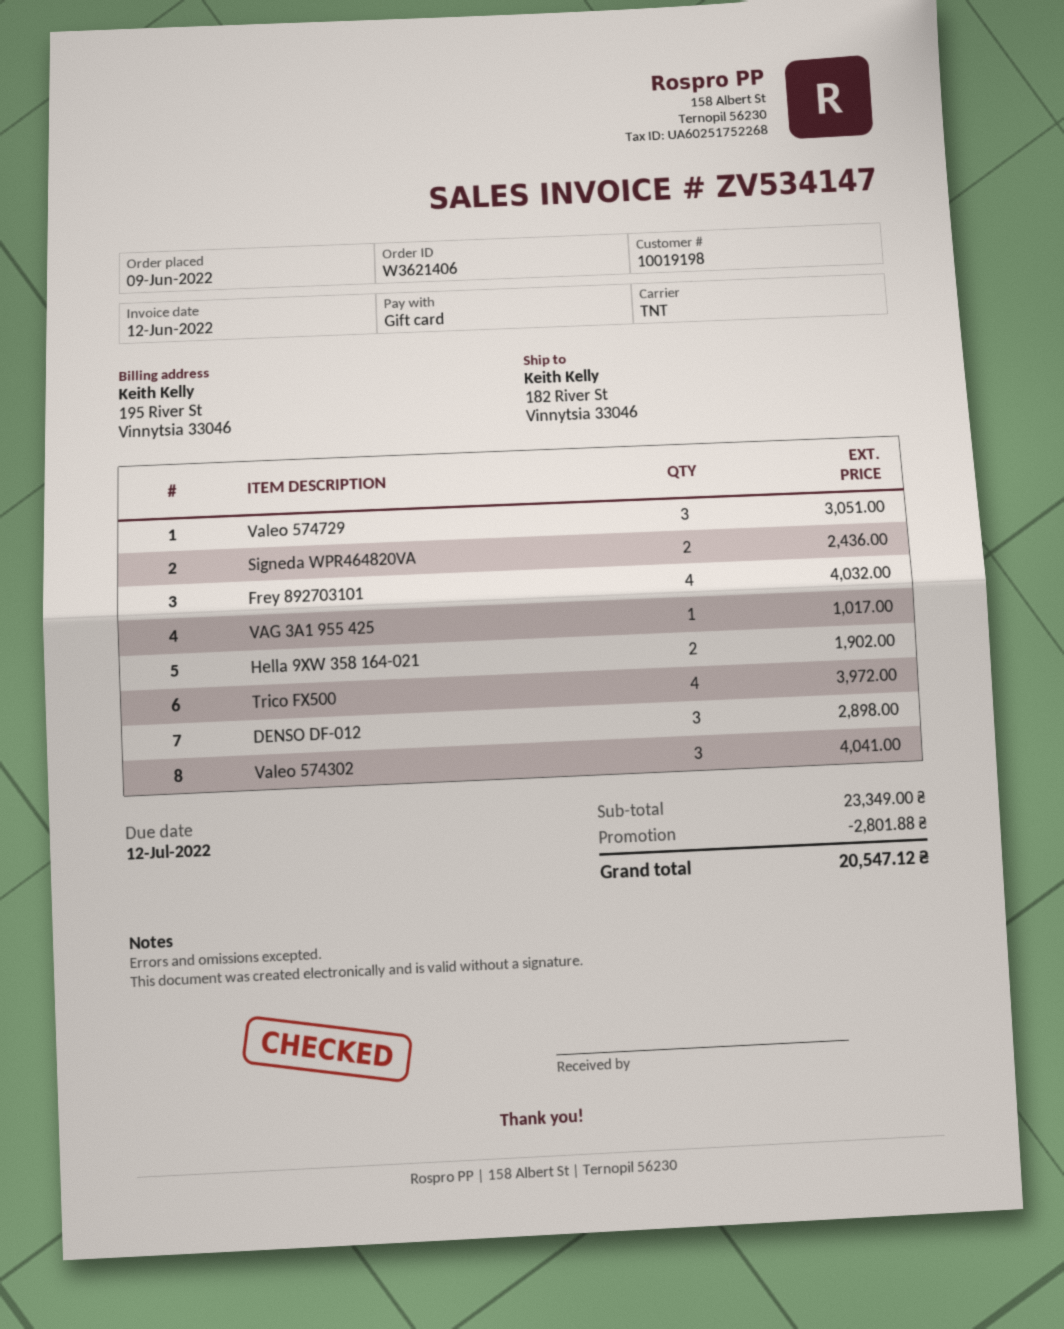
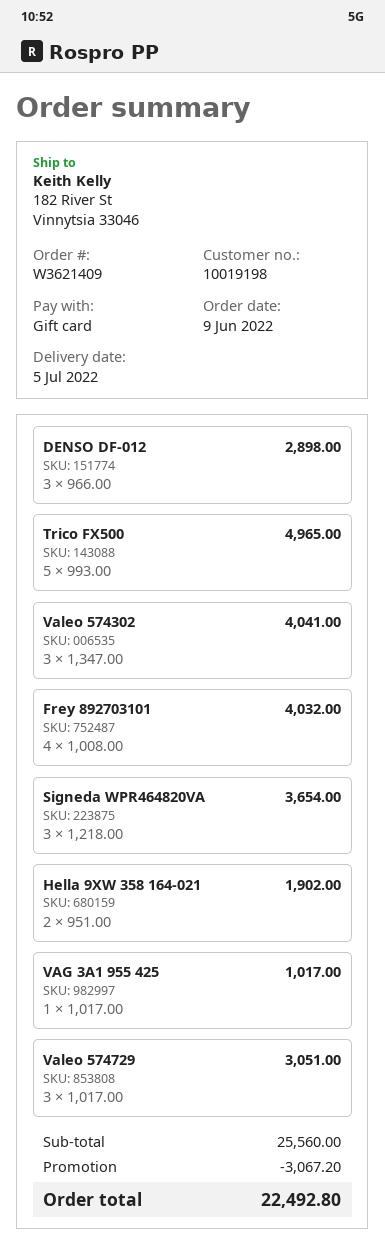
order number: W3621406 -> W3621409
Signeda WPR464820VA: 2 for 2436.00 -> 3 for 3654.00
Trico FX500: 4 for 3972.00 -> 5 for 4965.00
subtotal: 23349.00 -> 25560.00
discount: 2801.88 -> 3067.20
total: 20547.12 -> 22492.80

